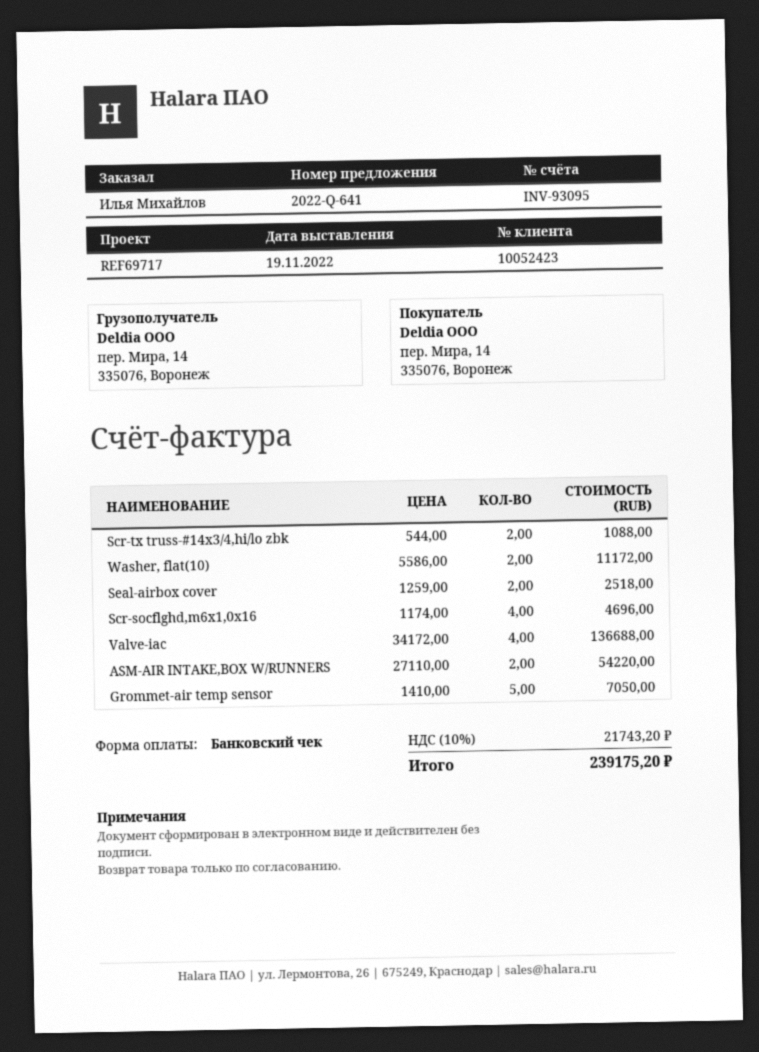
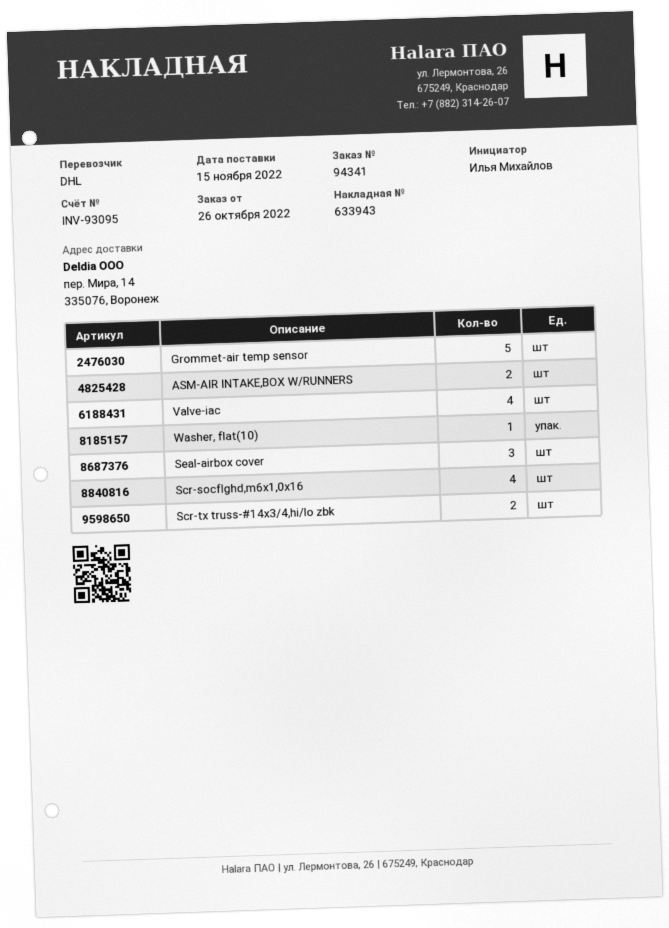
Washer, flat(10): 2 -> 1
Seal-airbox cover: 2 -> 3

